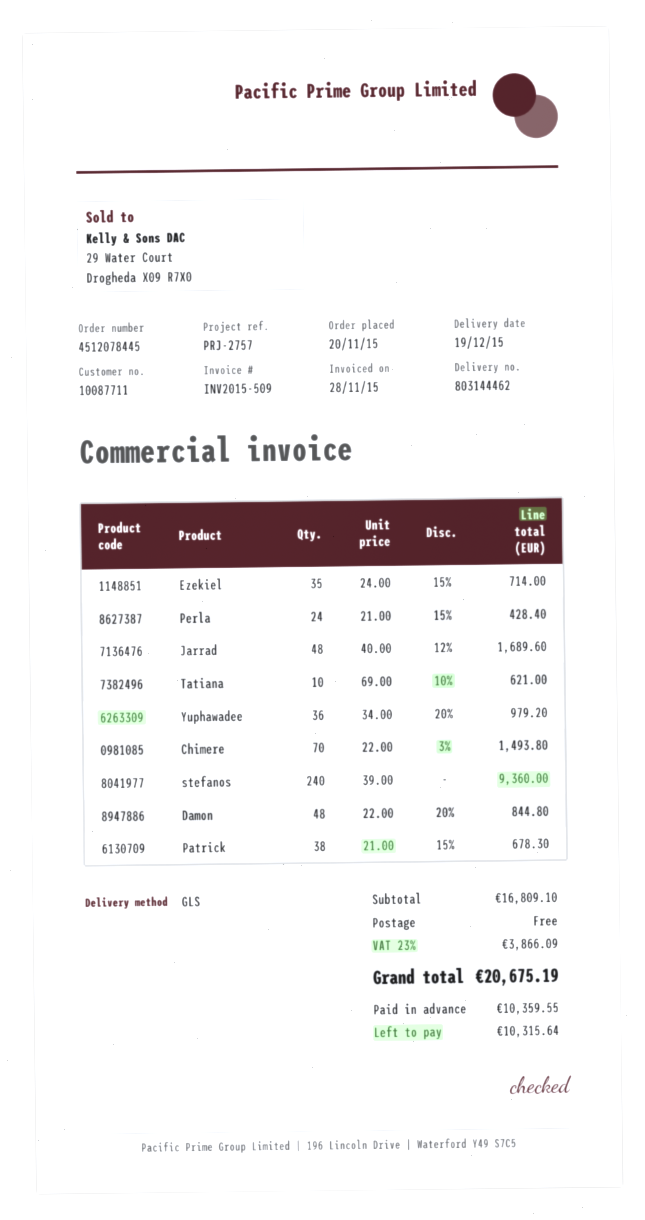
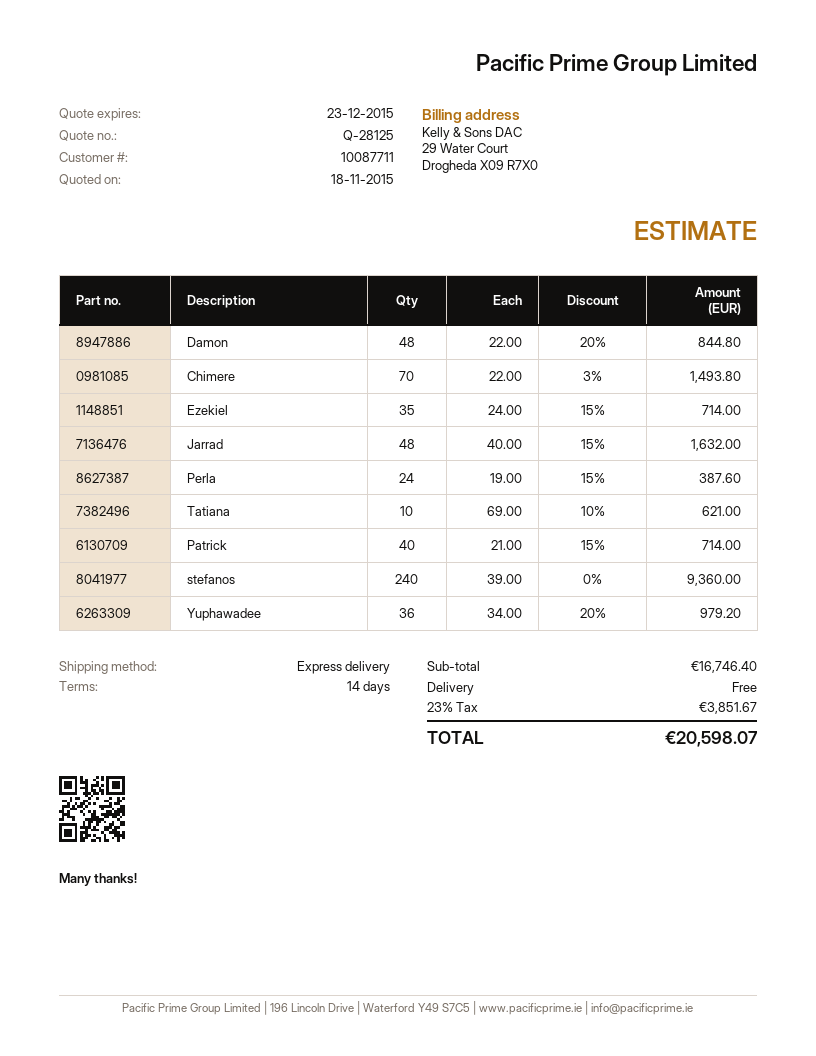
shipping method: GLS -> express
Perla: 24 x 21.00 - 15% = 428.40 -> 24 x 19.00 - 15% = 387.60
Jarrad: 48 x 40.00 - 12% = 1689.60 -> 48 x 40.00 - 15% = 1632.00
Patrick: 38 x 21.00 - 15% = 678.30 -> 40 x 21.00 - 15% = 714.00
subtotal: 16809.10 -> 16746.40
tax: 23% = 3866.09 -> 23% = 3851.67
total: 20675.19 -> 20598.07

